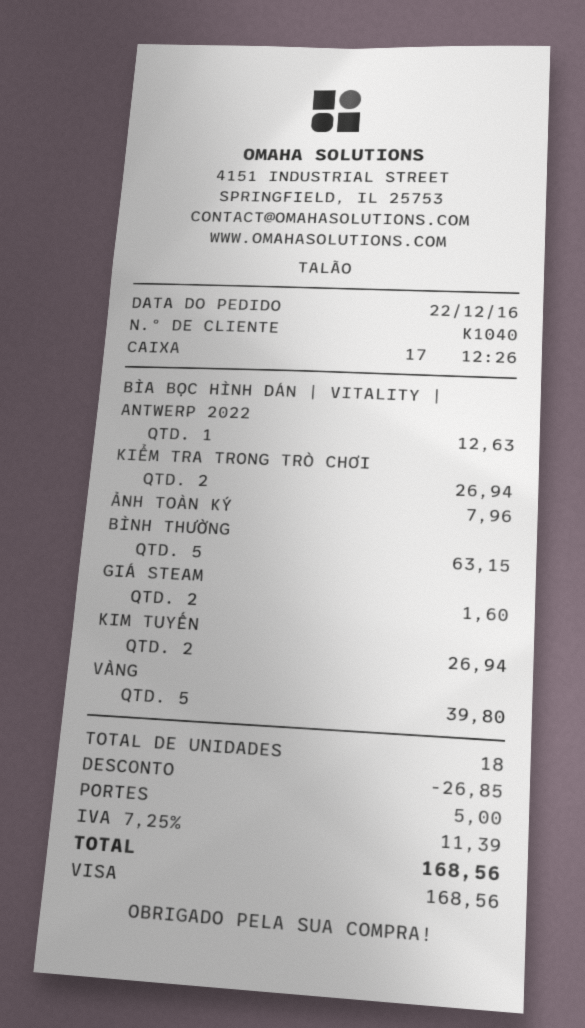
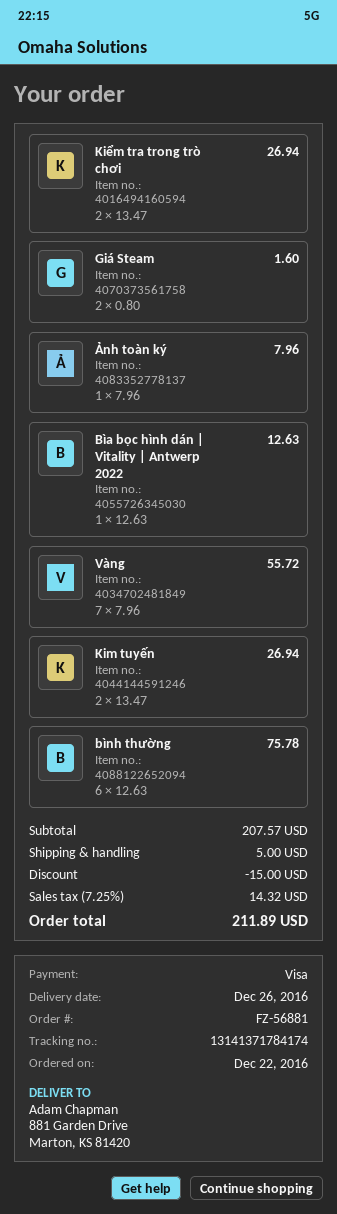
BÌNH THƯỜNG: 5 for 63.15 -> 6 for 75.78
VÀNG: 5 for 39.80 -> 7 for 55.72
discount: 26.85 -> 15.00
tax: 7.25% = 11.39 -> 7.25% = 14.32
total: 168.56 -> 211.89

